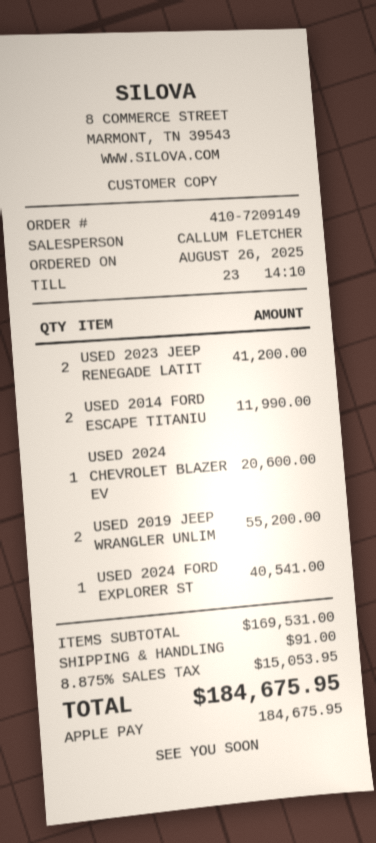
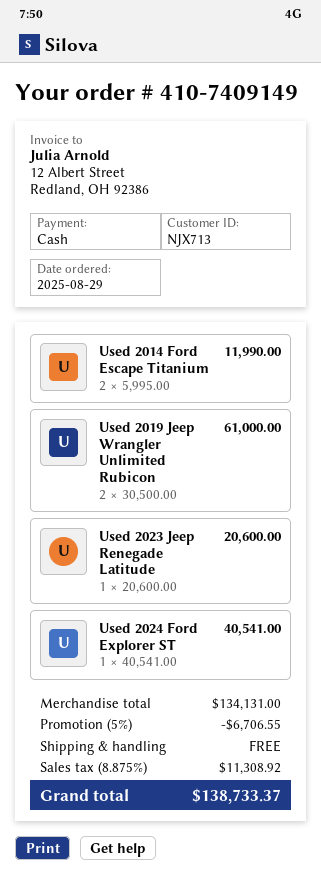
order number: 410-7209149 -> 410-7409149
order date: 2025-08-26 -> 2025-08-29
payment method: Apple Pay -> cash
USED 2023 JEEP RENEGADE LATIT: 2 for 41200.00 -> 1 for 20600.00
USED 2024 CHEVROLET BLAZER EV: 1 for 20600.00 -> none
USED 2019 JEEP WRANGLER UNLIM: 2 for 55200.00 -> 2 for 61000.00
subtotal: 169531.00 -> 134131.00
discount: none -> 5% = 6706.55
shipping: 91.00 -> 0.00
tax: 8.875% = 15053.95 -> 8.875% = 11308.92
total: 184675.95 -> 138733.37

